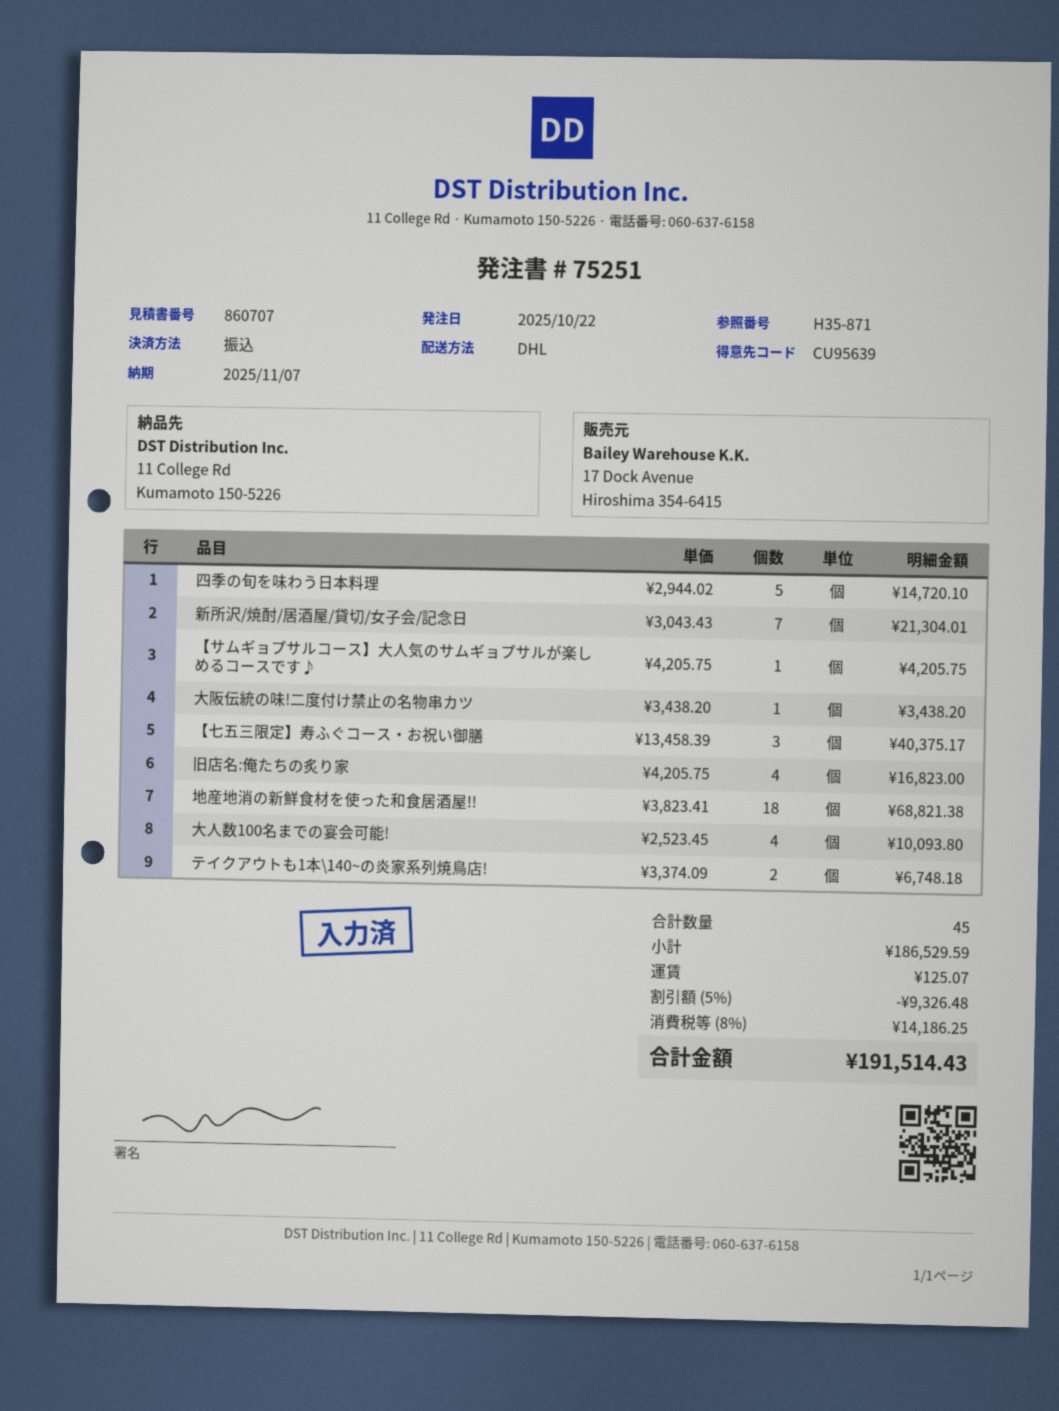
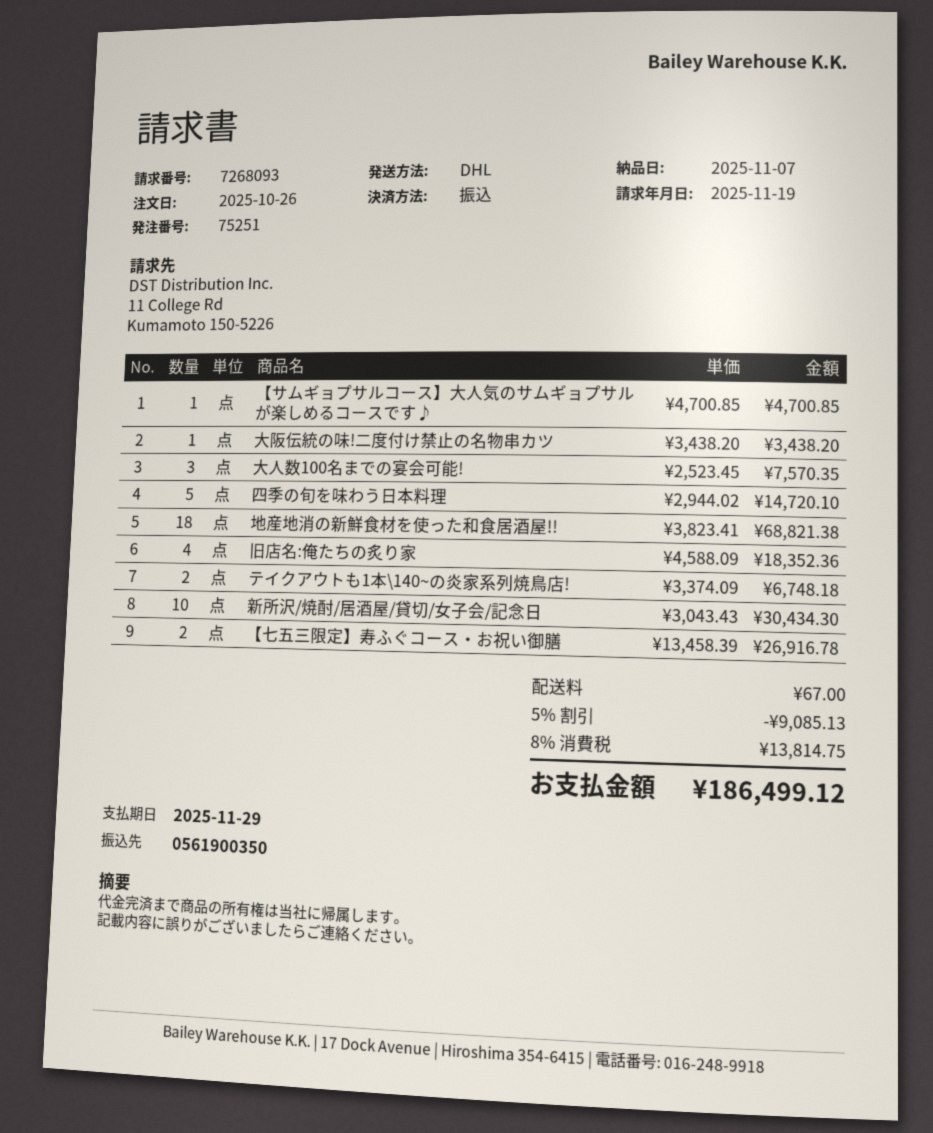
order date: 2025-10-22 -> 2025-10-26
新所沢/焼酎/居酒屋/貸切/女子会/記念日: 7 x 3043.43 = 21304.01 -> 10 x 3043.43 = 30434.30
【サムギョプサルコース】大人気のサムギョプサルが楽しめるコースです♪: 1 x 4205.75 = 4205.75 -> 1 x 4700.85 = 4700.85
【七五三限定】寿ふぐコース・お祝い御膳: 3 x 13458.39 = 40375.17 -> 2 x 13458.39 = 26916.78
旧店名:俺たちの炙り家: 4 x 4205.75 = 16823.00 -> 4 x 4588.09 = 18352.36
大人数100名までの宴会可能!: 4 x 2523.45 = 10093.80 -> 3 x 2523.45 = 7570.35
discount: 5% = 9326.48 -> 5% = 9085.13
shipping: 125.07 -> 67.00
tax: 8% = 14186.25 -> 8% = 13814.75
total: 191514.43 -> 186499.12

